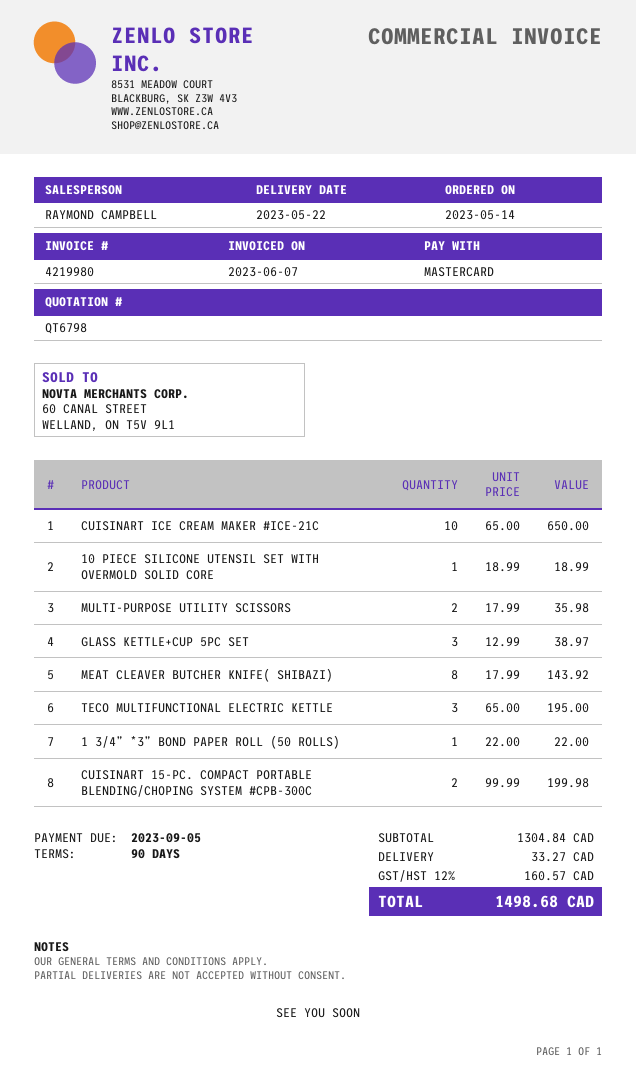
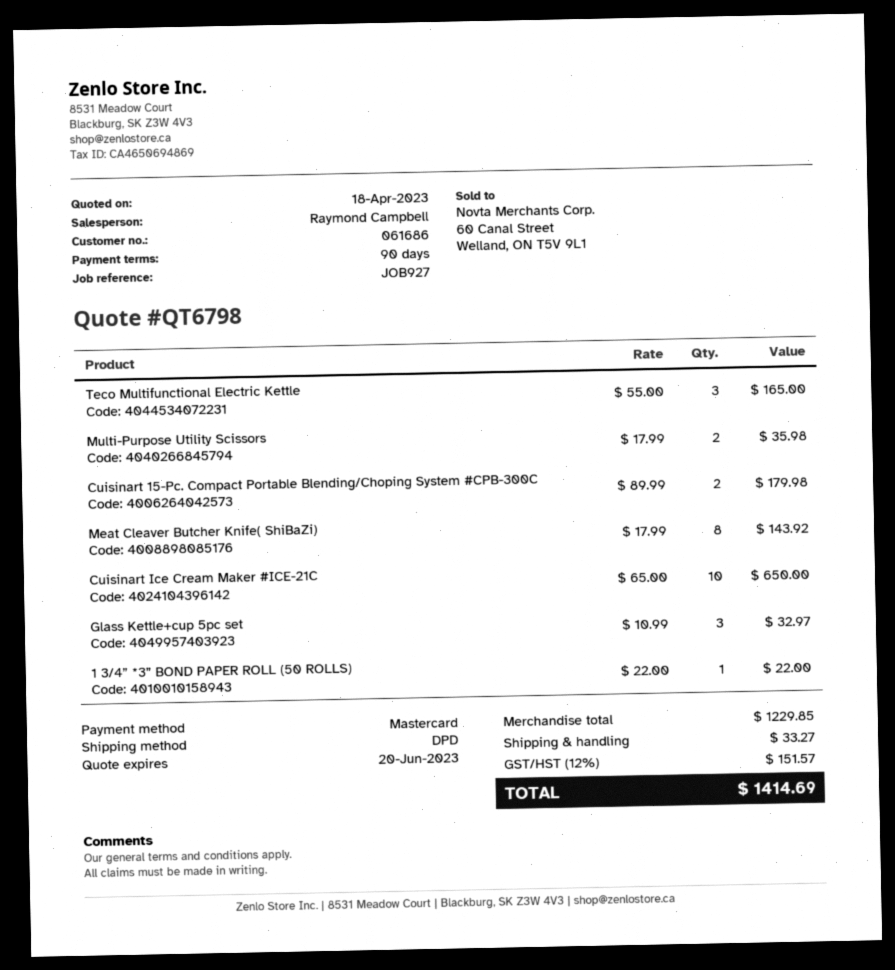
10 PIECE SILICONE UTENSIL SET WITH OVERMOLD SOLID CORE: 1 x 18.99 = 18.99 -> none
GLASS KETTLE+CUP 5PC SET: 3 x 12.99 = 38.97 -> 3 x 10.99 = 32.97
TECO MULTIFUNCTIONAL ELECTRIC KETTLE: 3 x 65.00 = 195.00 -> 3 x 55.00 = 165.00
CUISINART 15-PC. COMPACT PORTABLE BLENDING/CHOPING SYSTEM #CPB-300C: 2 x 99.99 = 199.98 -> 2 x 89.99 = 179.98
subtotal: 1304.84 -> 1229.85
tax: 12% = 160.57 -> 12% = 151.57
total: 1498.68 -> 1414.69

